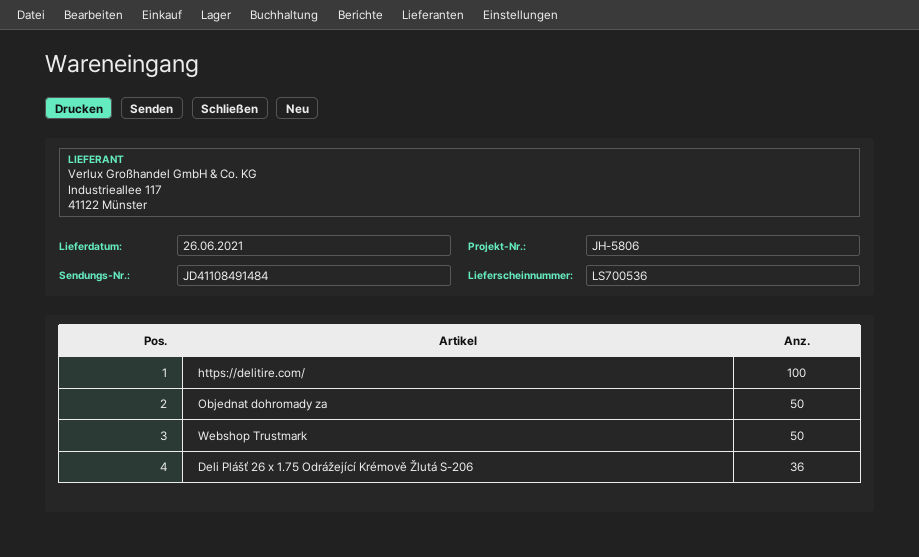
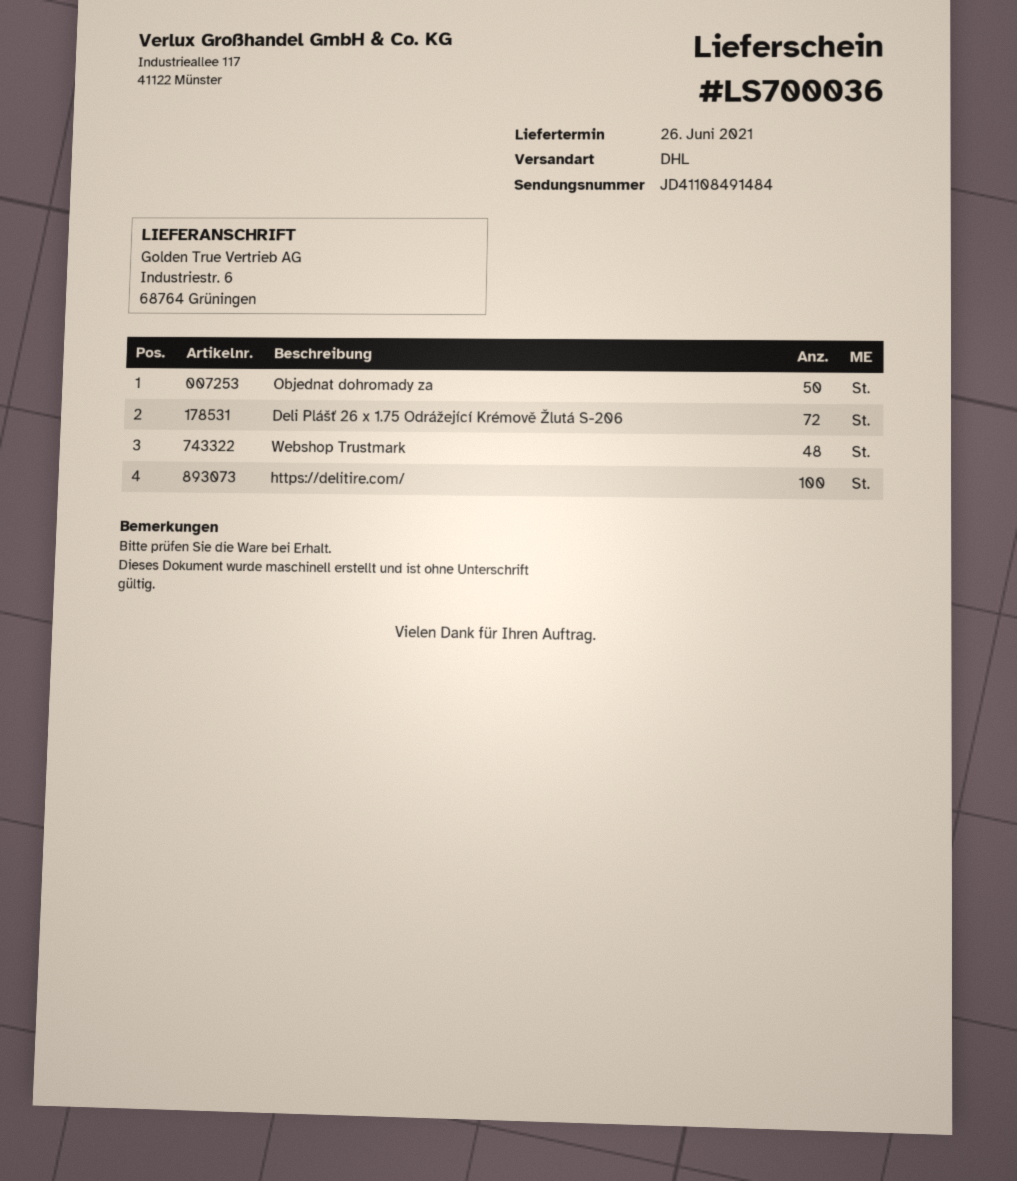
delivery note number: LS700536 -> LS700036
Webshop Trustmark: 50 -> 48
Deli Plášť 26 x 1.75 Odrážející Krémově Žlutá S-206: 36 -> 72

